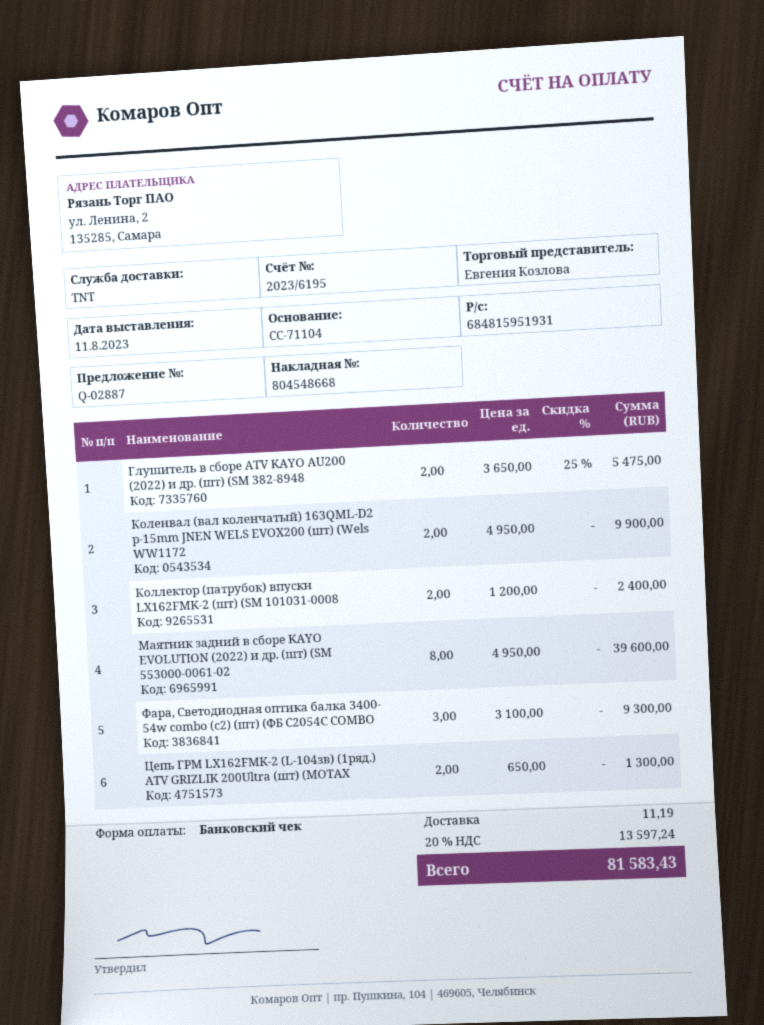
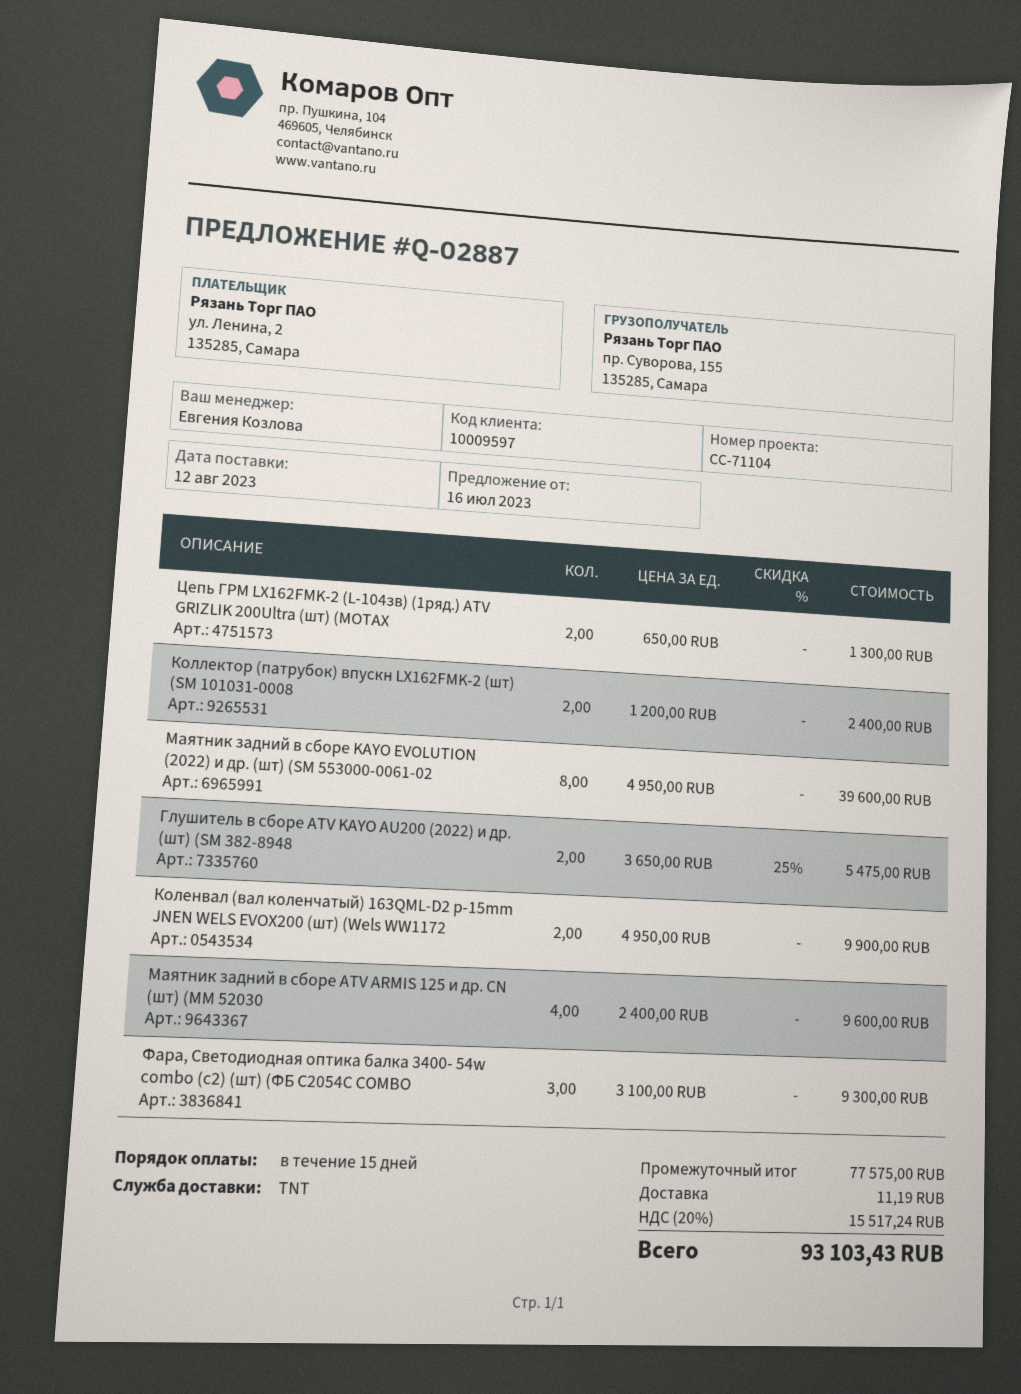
Маятник задний в сборе ATV ARMIS 125 и др. CN (шт) (MM 52030: none -> 4 x 2400.00 = 9600.00
tax: 20% = 13597.24 -> 20% = 15517.24
total: 81583.43 -> 93103.43

